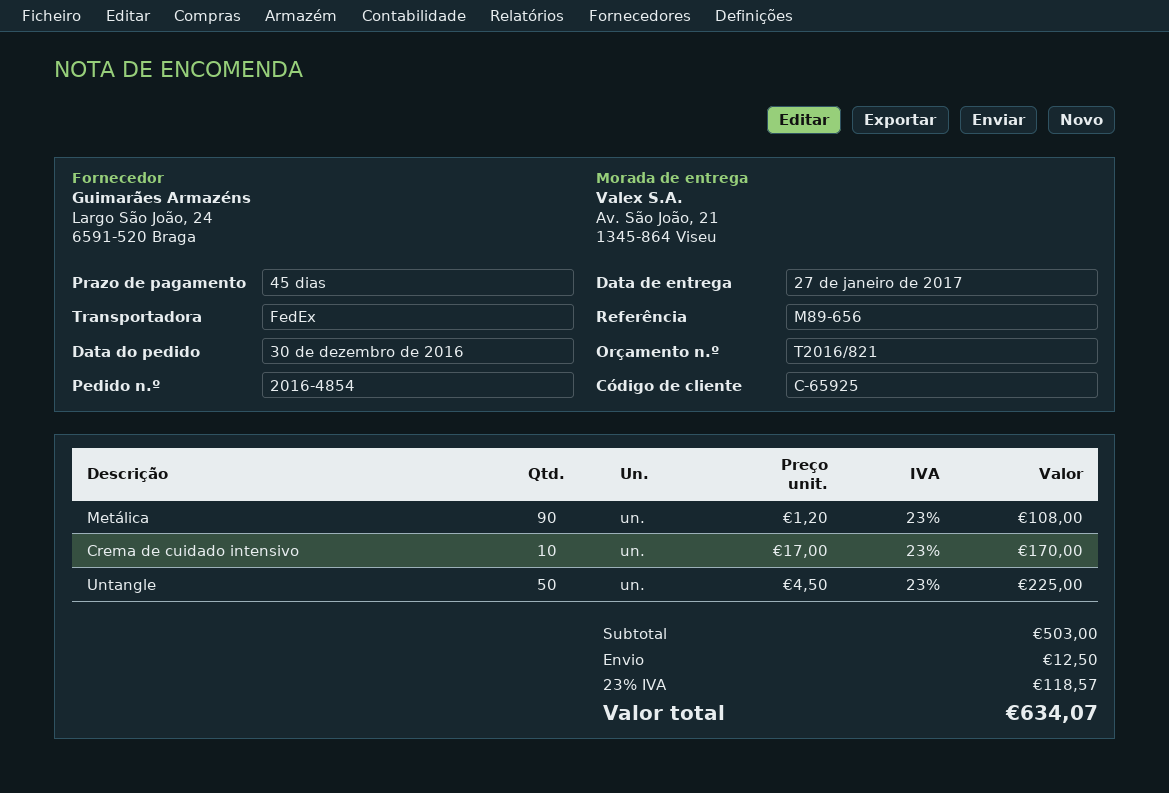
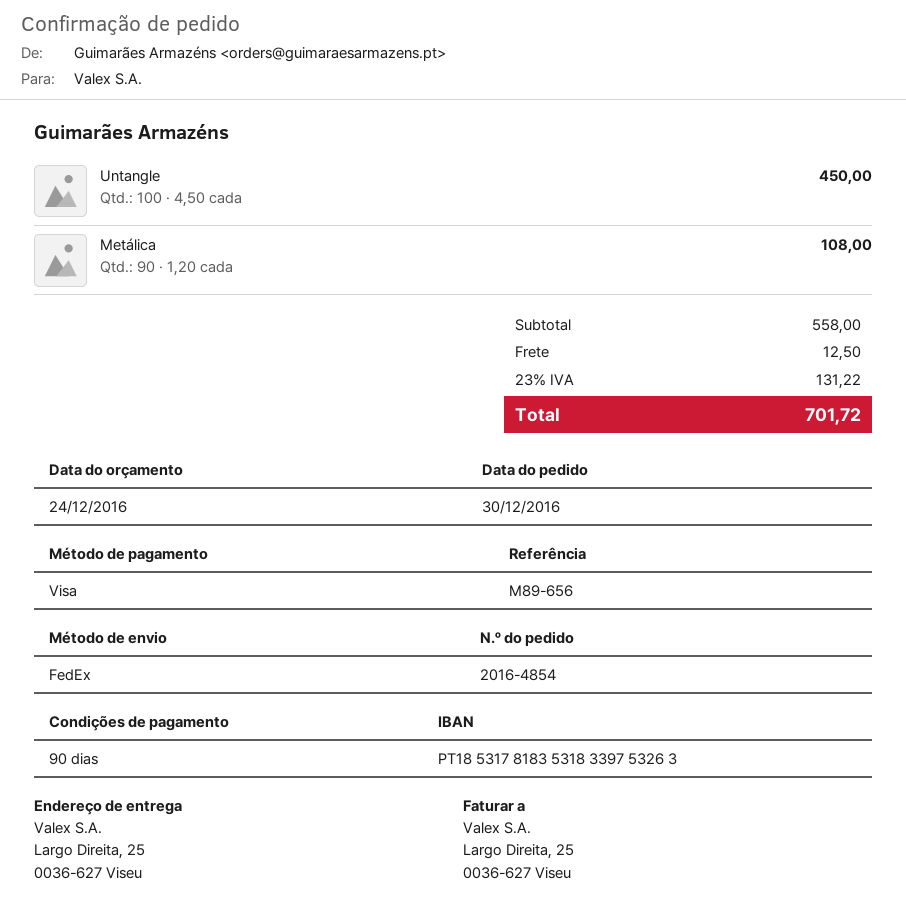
payment terms: 45 days -> 90 days
ship to: Av. São João, 21, 1345-864 Viseu -> Largo Direita, 25, 0036-627 Viseu
Crema de cuidado intensivo: 10 x 17.00 = 170.00 -> none
Untangle: 50 x 4.50 = 225.00 -> 100 x 4.50 = 450.00
subtotal: 503.00 -> 558.00
tax: 23% = 118.57 -> 23% = 131.22
total: 634.07 -> 701.72

